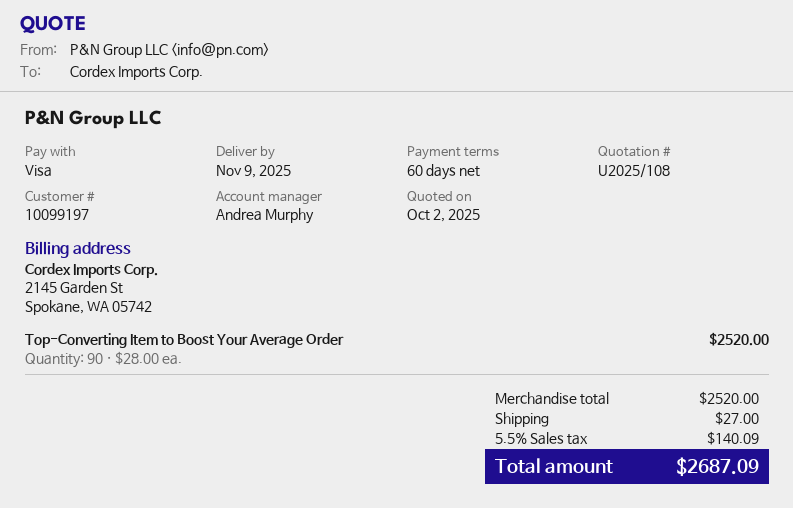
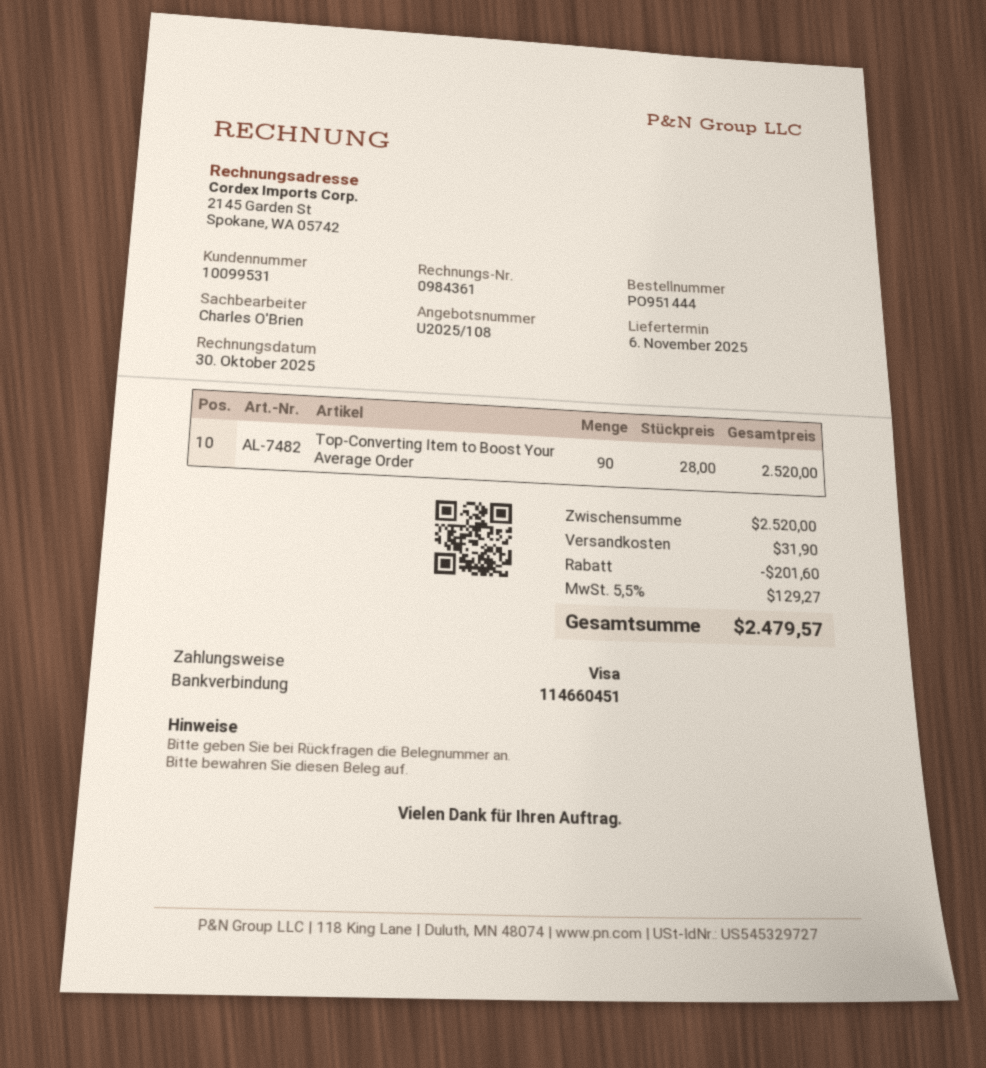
delivery date: 2025-11-09 -> 2025-11-06
customer number: 10099197 -> 10099531
sales rep: Andrea Murphy -> Charles O'Brien
discount: none -> 201.60
shipping: 27.00 -> 31.90
tax: 5.5% = 140.09 -> 5.5% = 129.27
total: 2687.09 -> 2479.57

